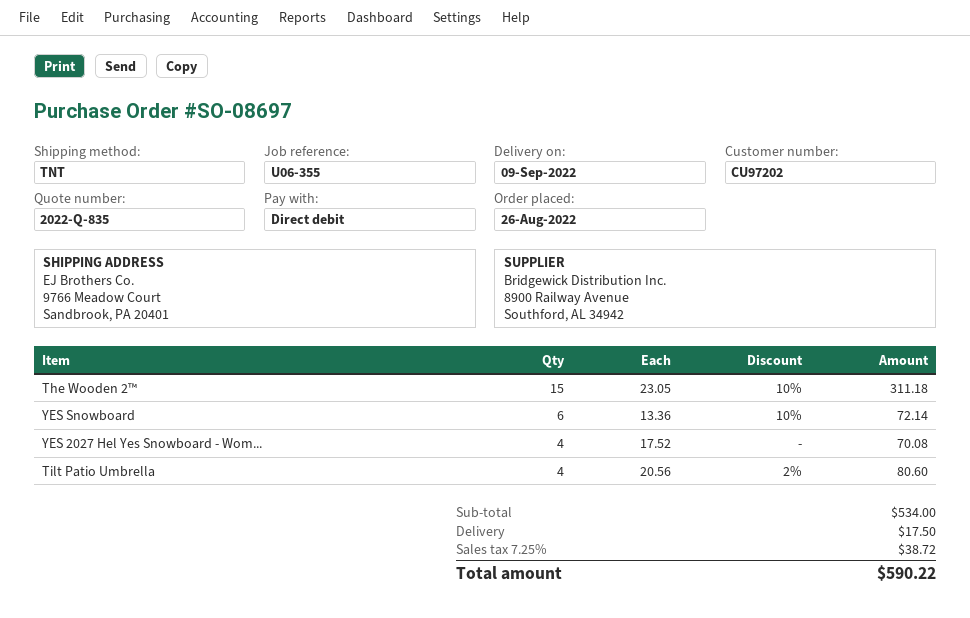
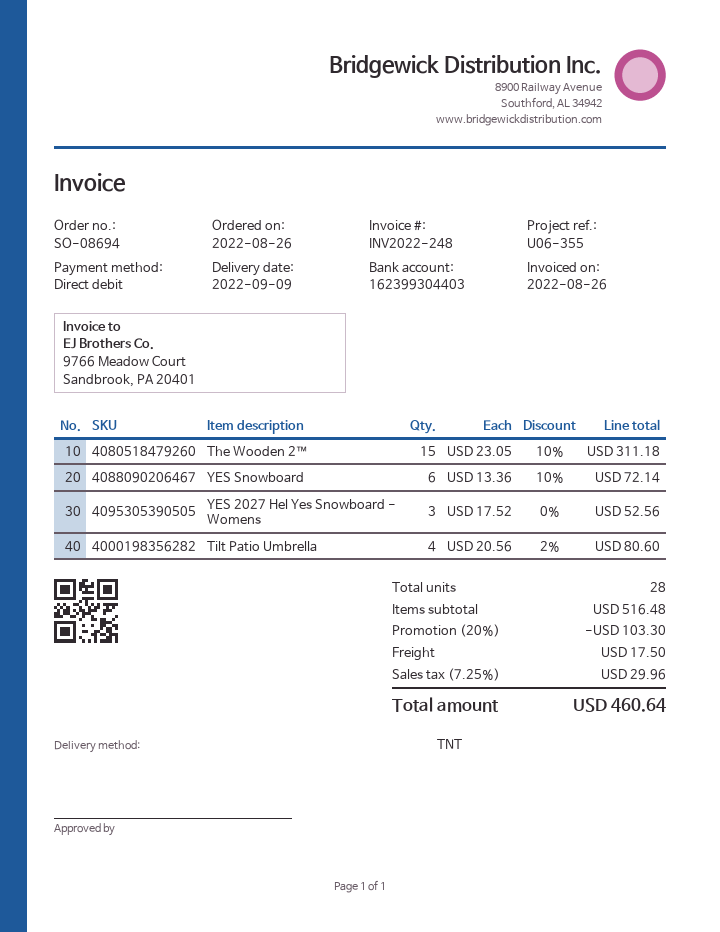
order number: SO-08697 -> SO-08694
YES 2027 Hel Yes Snowboard - Wom...: 4 x 17.52 = 70.08 -> 3 x 17.52 = 52.56
subtotal: 534.00 -> 516.48
discount: none -> 20% = 103.30
tax: 7.25% = 38.72 -> 7.25% = 29.96
total: 590.22 -> 460.64

